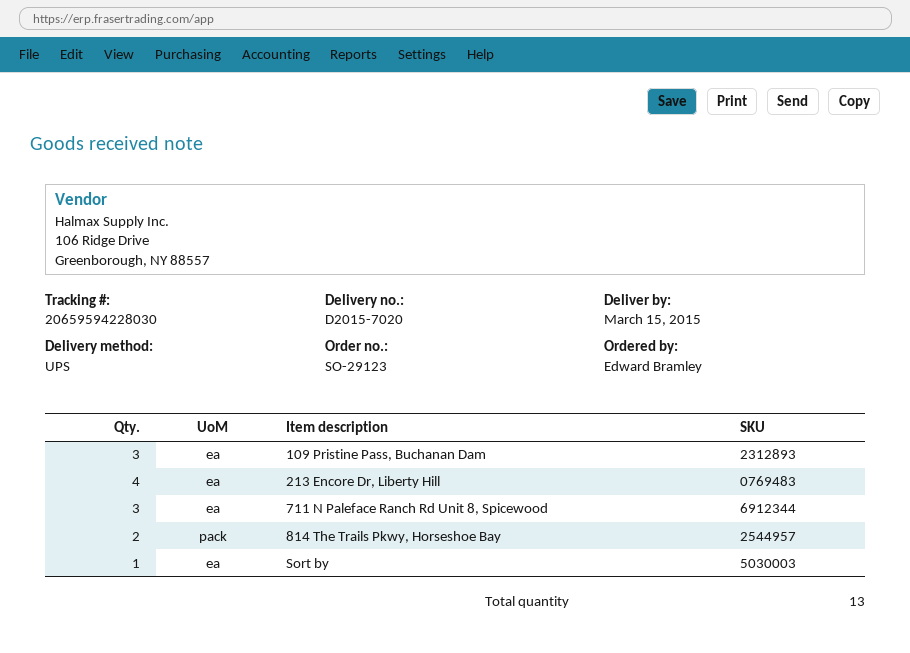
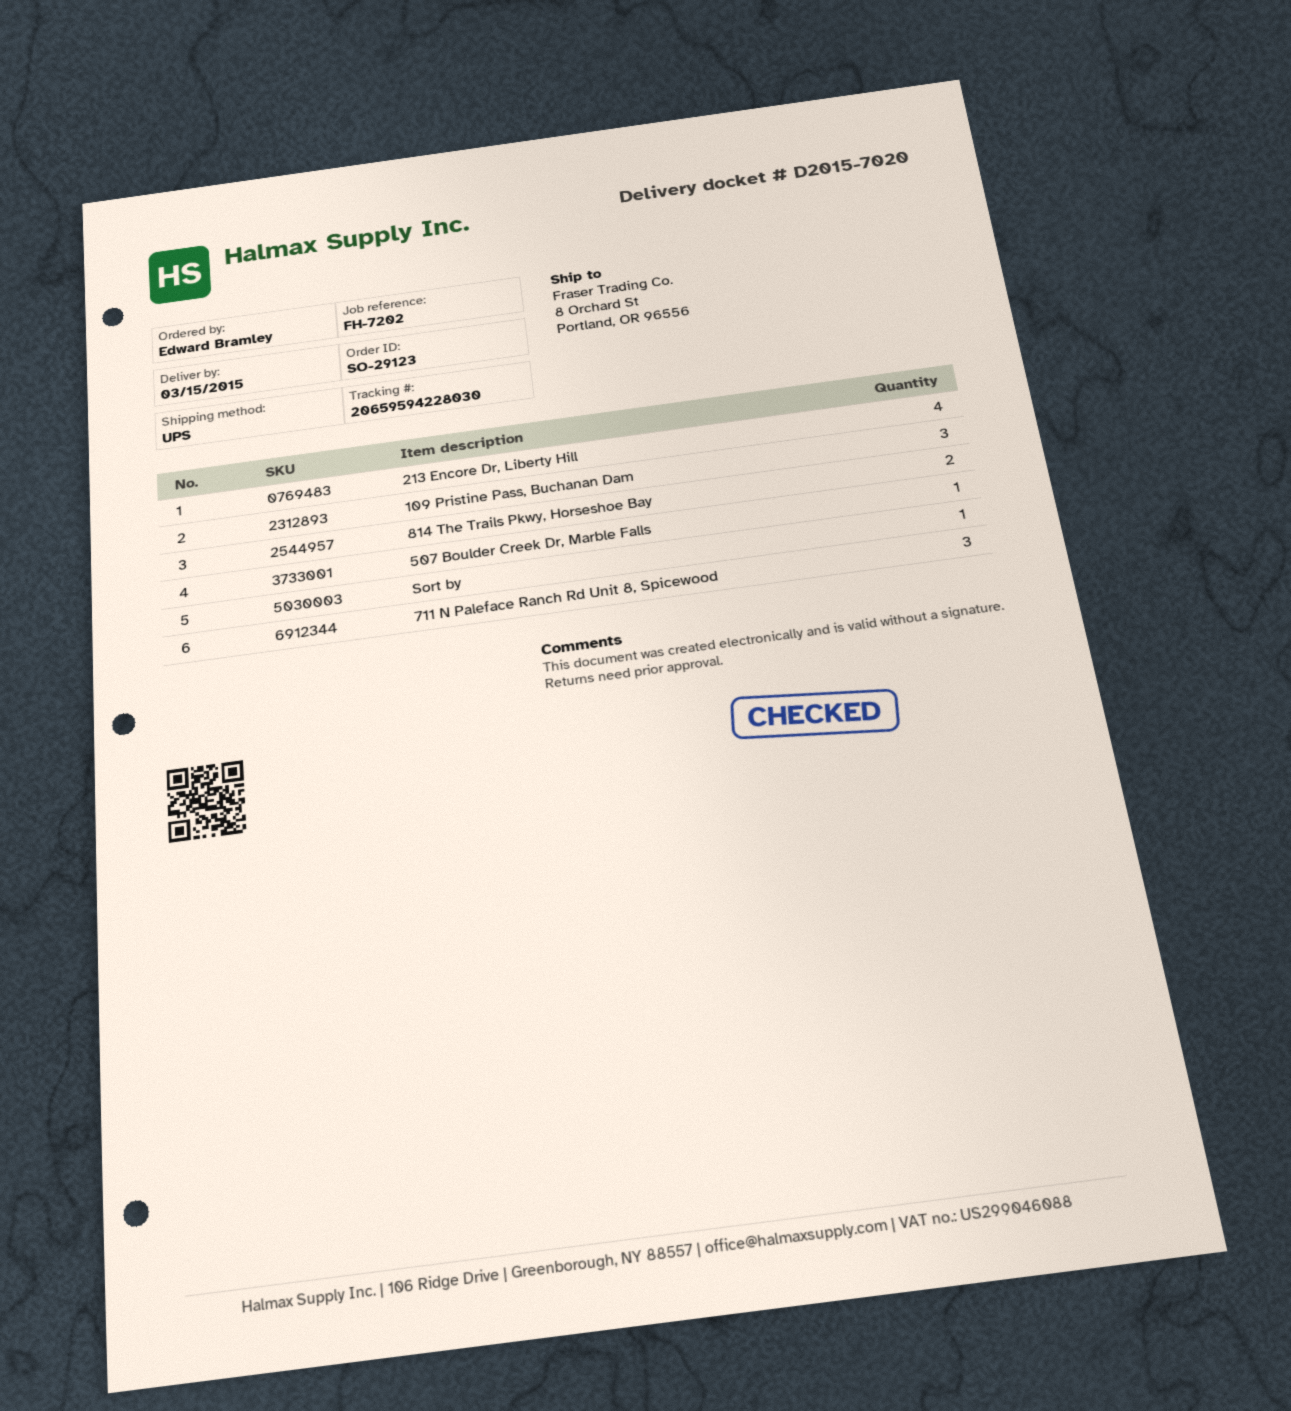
507 Boulder Creek Dr, Marble Falls: none -> 1

